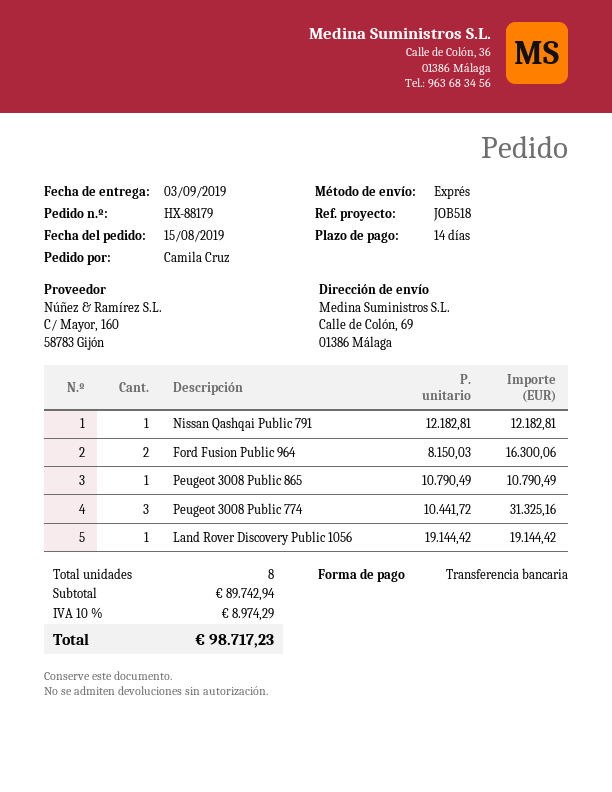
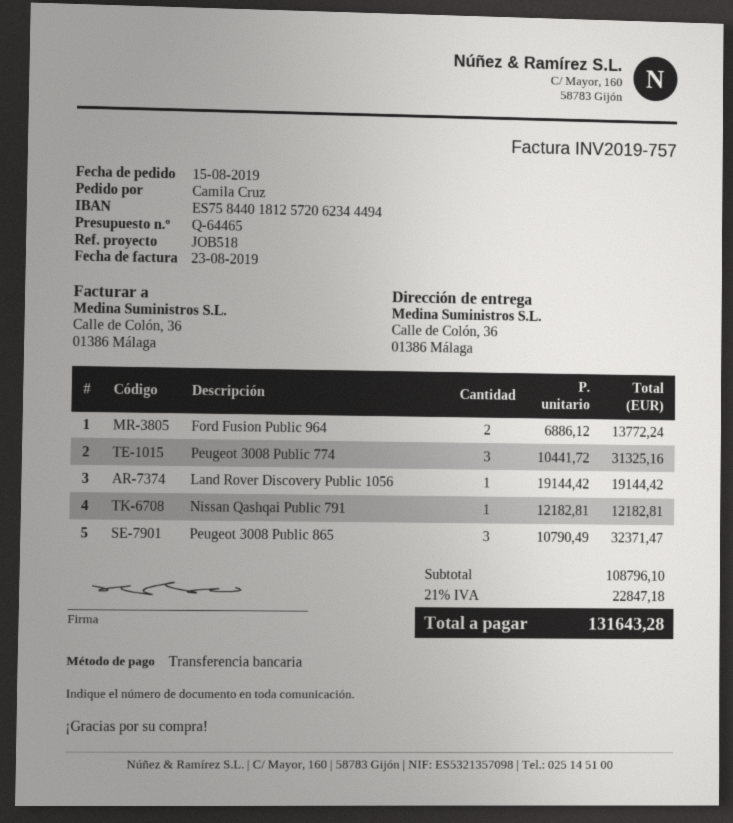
ship to: Calle de Colón, 69, 01386 Málaga -> Calle de Colón, 36, 01386 Málaga
Ford Fusion Public 964: 2 x 8150.03 = 16300.06 -> 2 x 6886.12 = 13772.24
Peugeot 3008 Public 865: 1 x 10790.49 = 10790.49 -> 3 x 10790.49 = 32371.47
subtotal: 89742.94 -> 108796.10
tax: 10% = 8974.29 -> 21% = 22847.18
total: 98717.23 -> 131643.28

